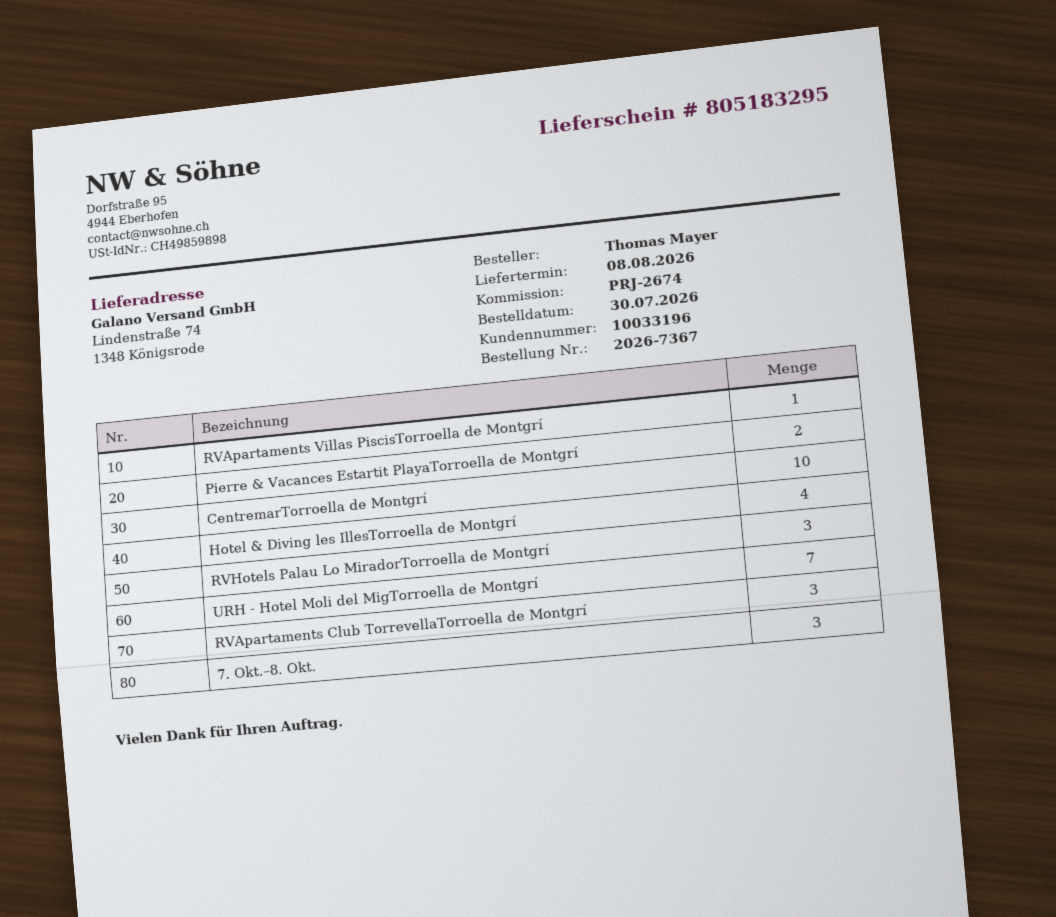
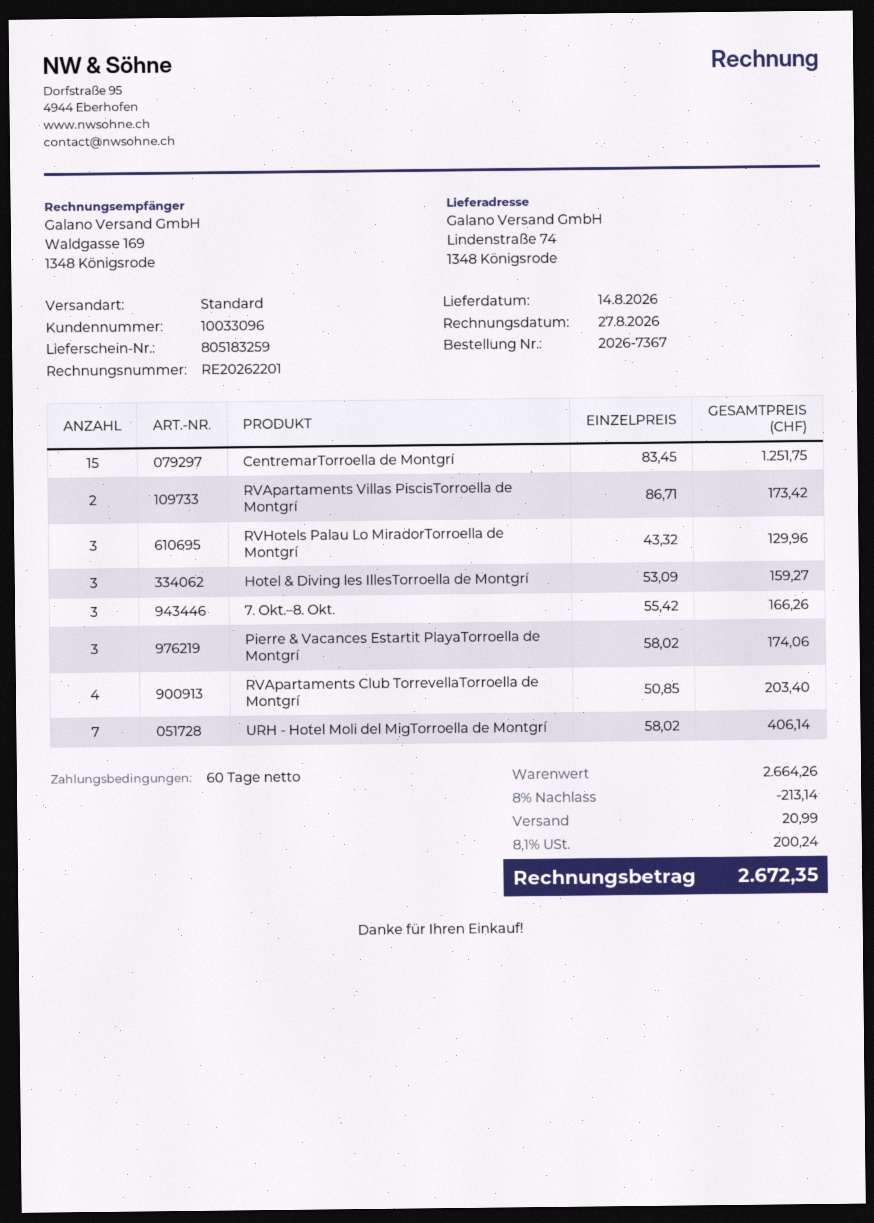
delivery note number: 805183295 -> 805183259
delivery date: 2026-08-08 -> 2026-08-14
customer number: 10033196 -> 10033096
RVApartaments Villas PiscisTorroella de Montgrí: 1 -> 2
Pierre & Vacances Estartit PlayaTorroella de Montgrí: 2 -> 3
CentremarTorroella de Montgrí: 10 -> 15
Hotel & Diving les IllesTorroella de Montgrí: 4 -> 3
RVApartaments Club TorrevellaTorroella de Montgrí: 3 -> 4

